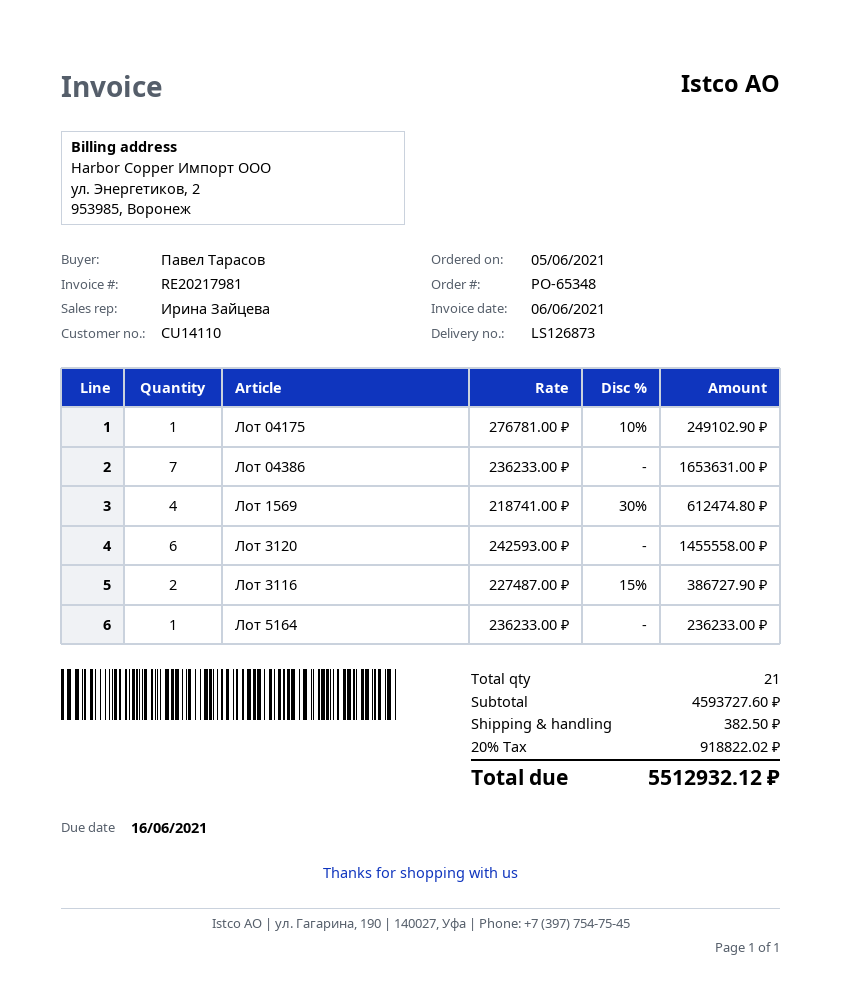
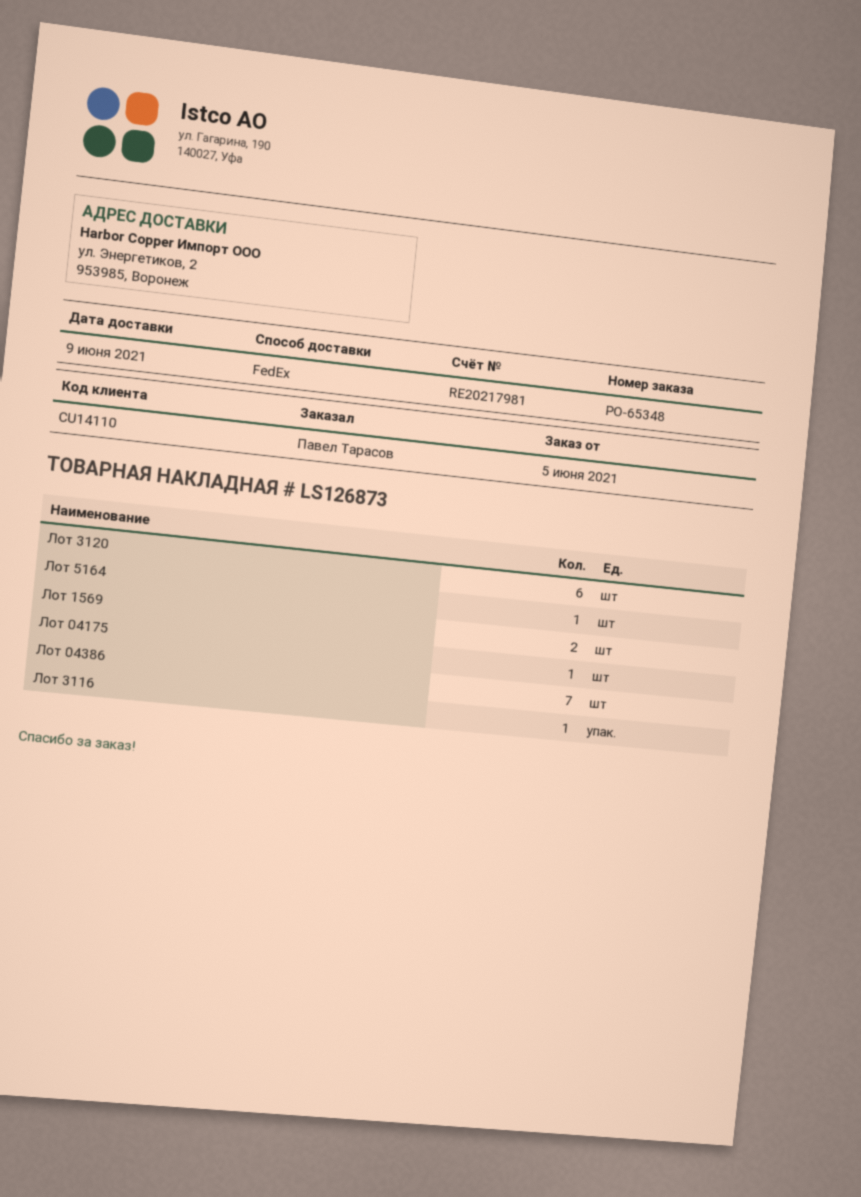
Лот 1569: 4 -> 2
Лот 3116: 2 -> 1

